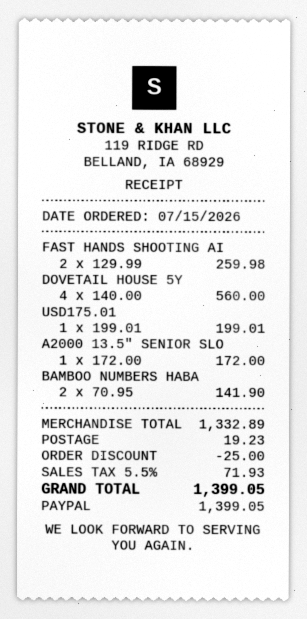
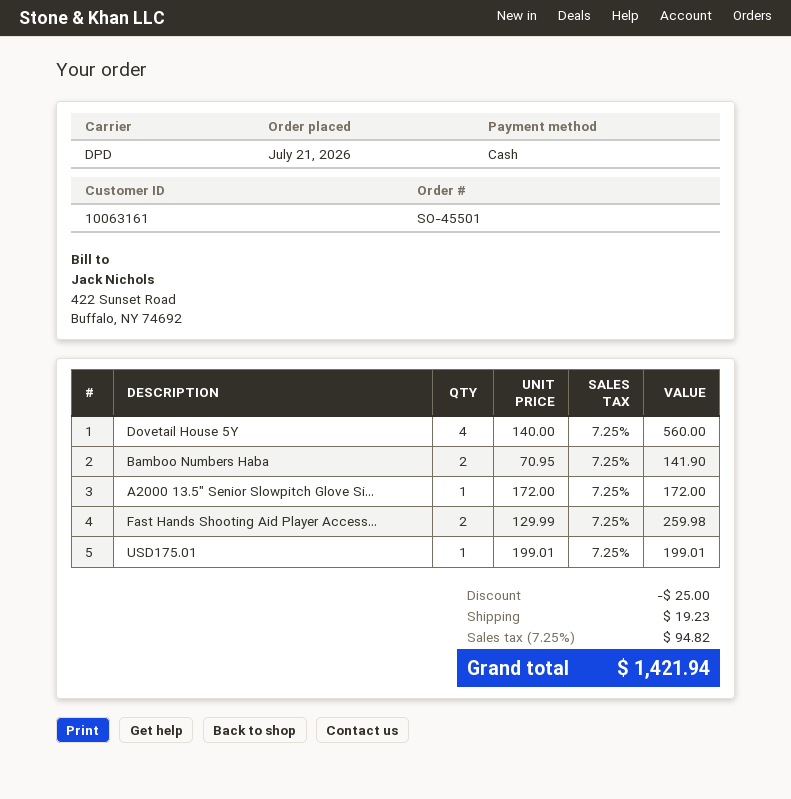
order date: 2026-07-15 -> 2026-07-21
payment method: PayPal -> cash
tax: 5.5% = 71.93 -> 7.25% = 94.82
total: 1399.05 -> 1421.94

